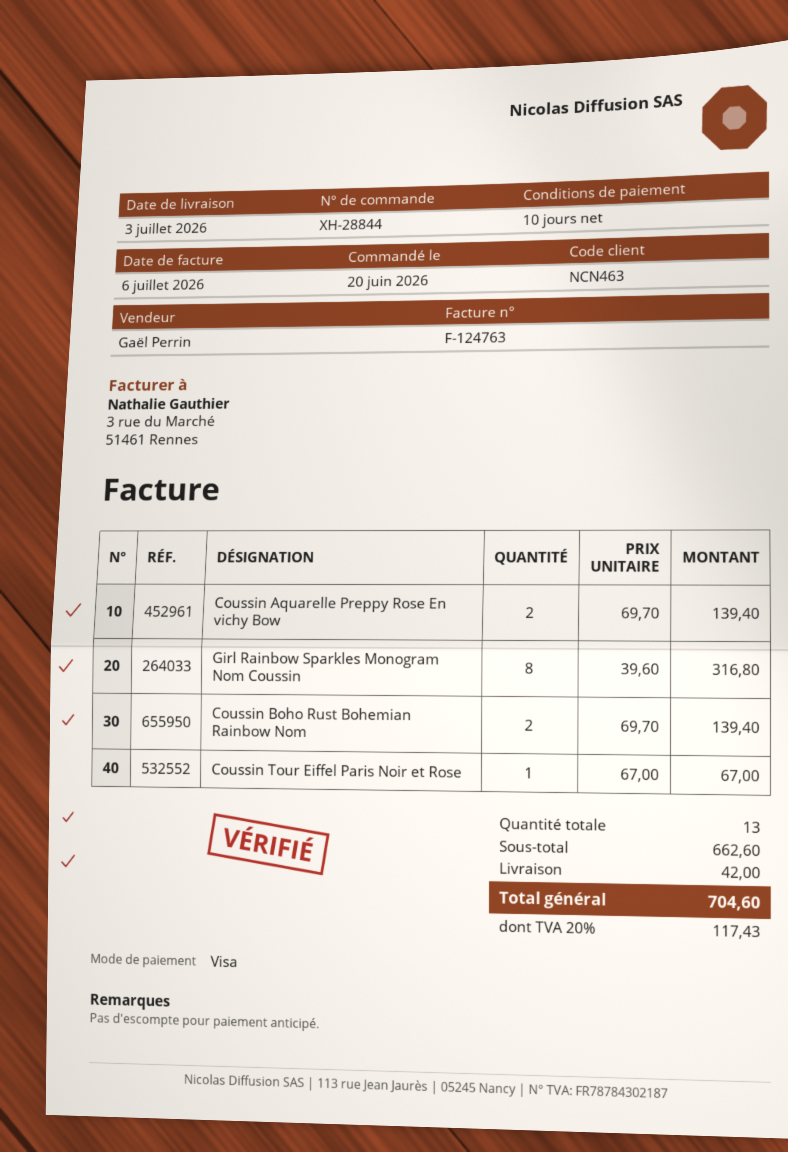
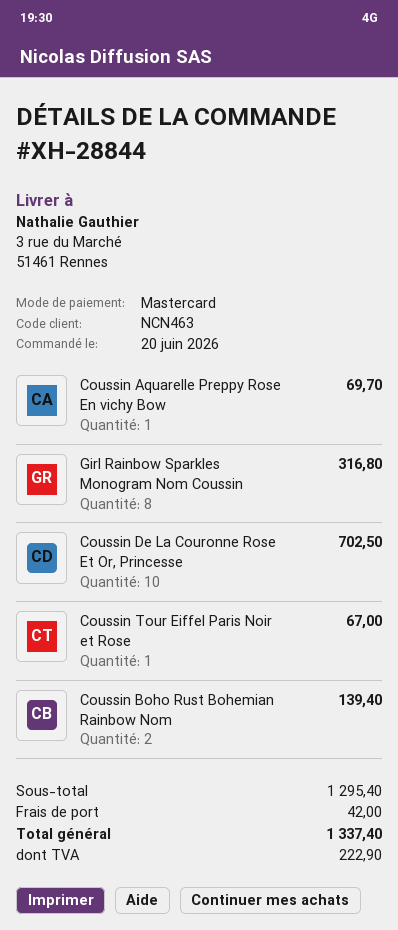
payment method: Visa -> Mastercard
Coussin Aquarelle Preppy Rose En vichy Bow: 2 for 139.40 -> 1 for 69.70
Coussin De La Couronne Rose Et Or, Princesse: none -> 10 for 702.50
subtotal: 662.60 -> 1295.40
tax: 117.43 -> 222.90
total: 704.60 -> 1337.40

